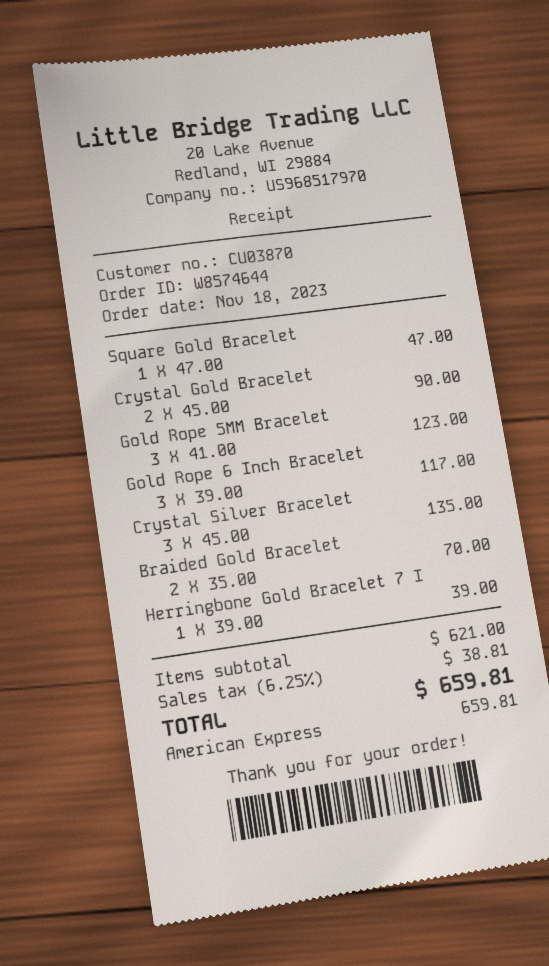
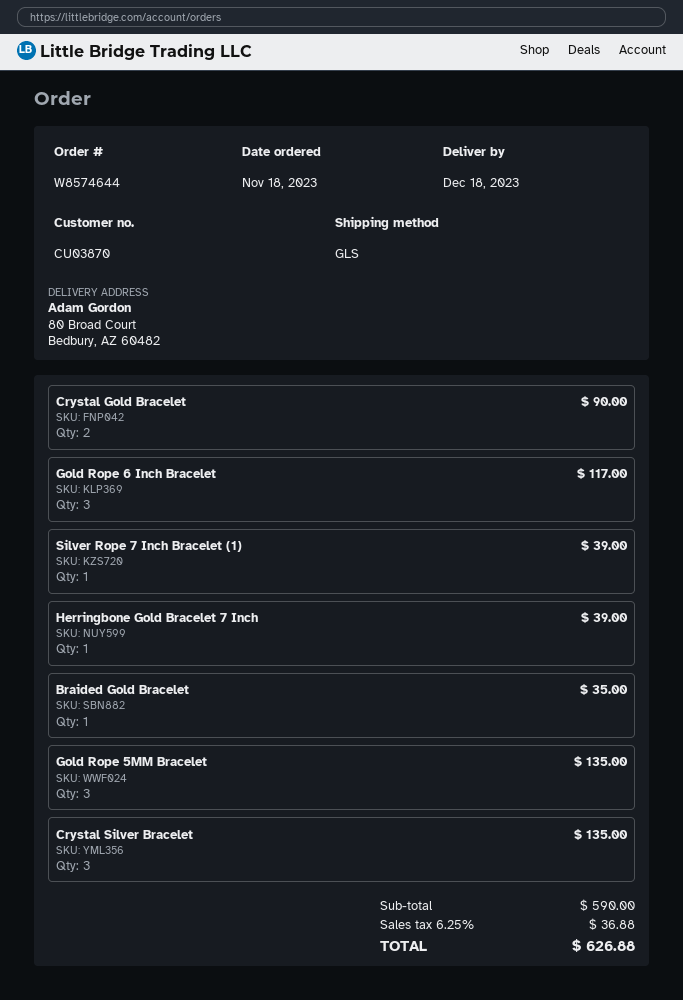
Square Gold Bracelet: 1 for 47.00 -> none
Gold Rope 5MM Bracelet: 3 for 123.00 -> 3 for 135.00
Braided Gold Bracelet: 2 for 70.00 -> 1 for 35.00
Silver Rope 7 Inch Bracelet (1): none -> 1 for 39.00
subtotal: 621.00 -> 590.00
tax: 6.25% = 38.81 -> 6.25% = 36.88
total: 659.81 -> 626.88

